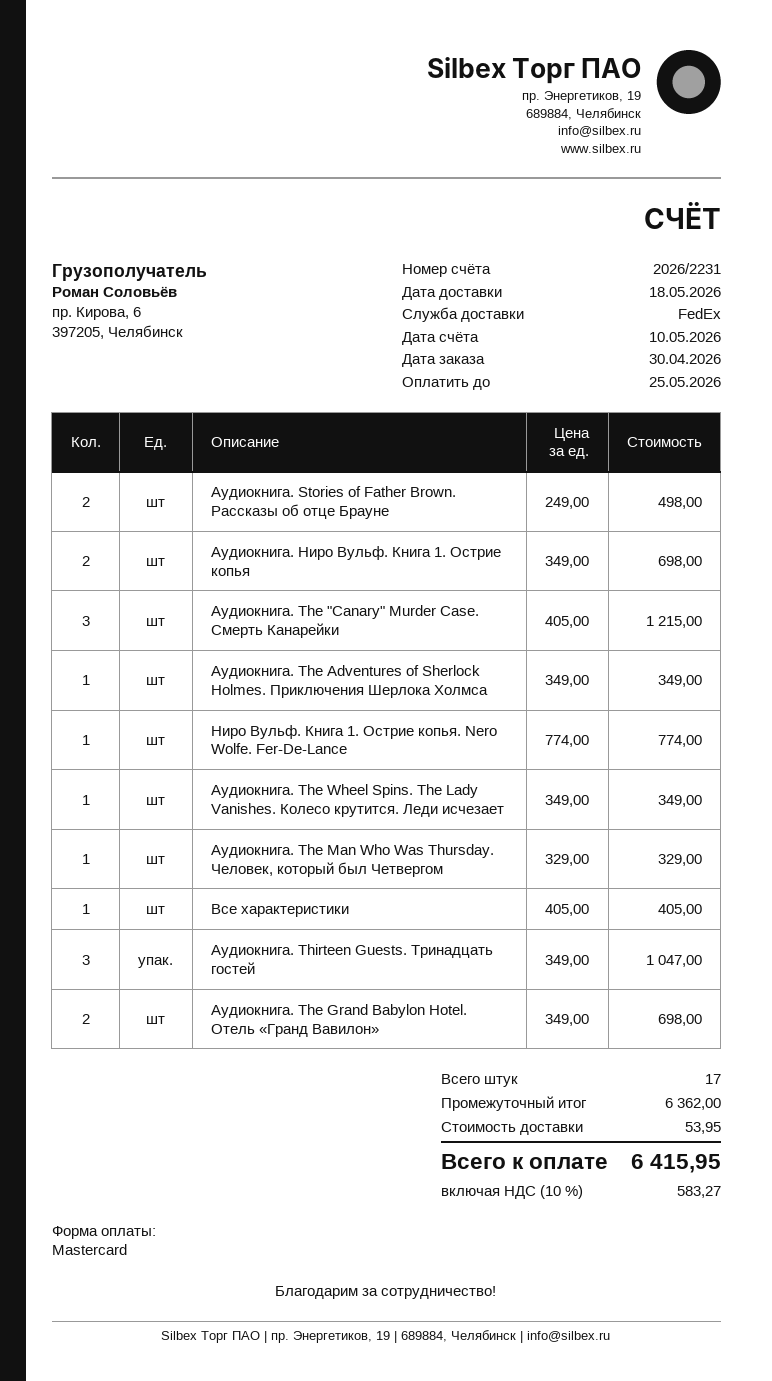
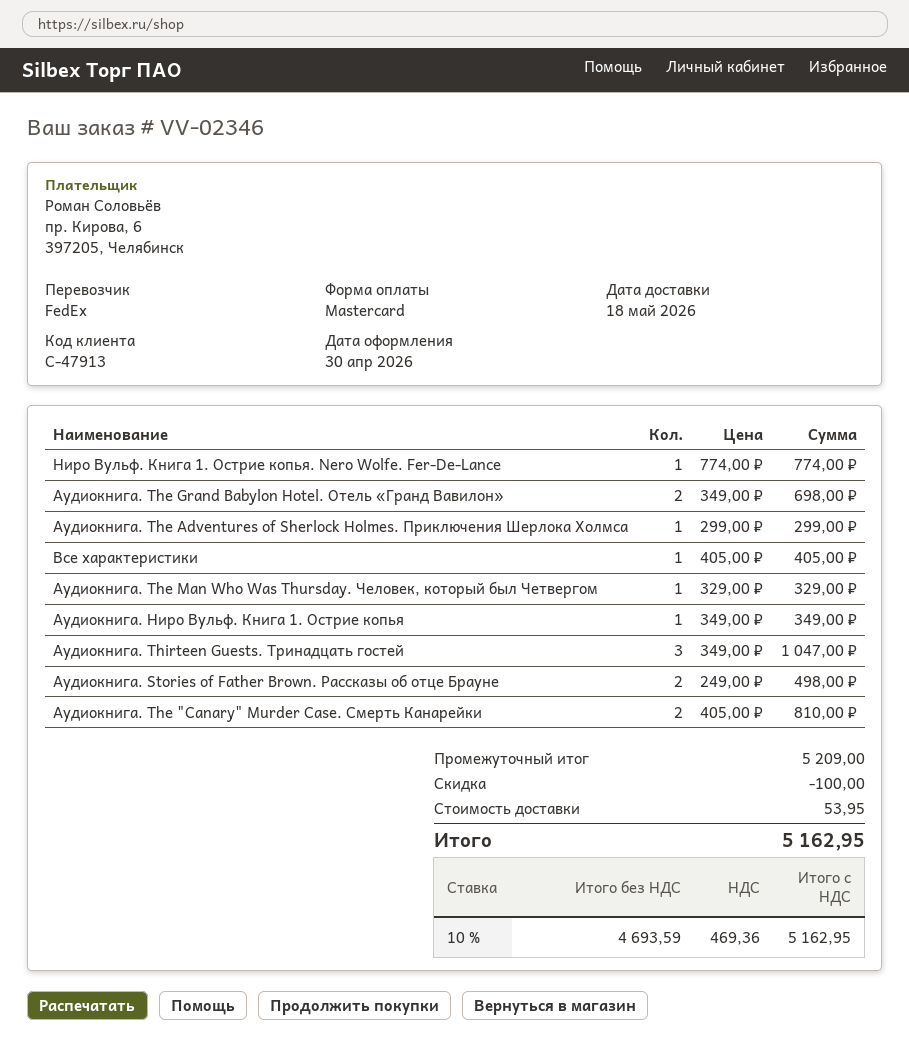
Аудиокнига. Ниро Вульф. Книга 1. Острие копья: 2 x 349.00 = 698.00 -> 1 x 349.00 = 349.00
Аудиокнига. The "Canary" Murder Case. Смерть Канарейки: 3 x 405.00 = 1215.00 -> 2 x 405.00 = 810.00
Аудиокнига. The Adventures of Sherlock Holmes. Приключения Шерлока Холмса: 1 x 349.00 = 349.00 -> 1 x 299.00 = 299.00
Аудиокнига. The Wheel Spins. The Lady Vanishes. Колесо крутится. Леди исчезает: 1 x 349.00 = 349.00 -> none
subtotal: 6362.00 -> 5209.00
discount: none -> 100.00
tax: 10% = 583.27 -> 10% = 469.36
total: 6415.95 -> 5162.95

